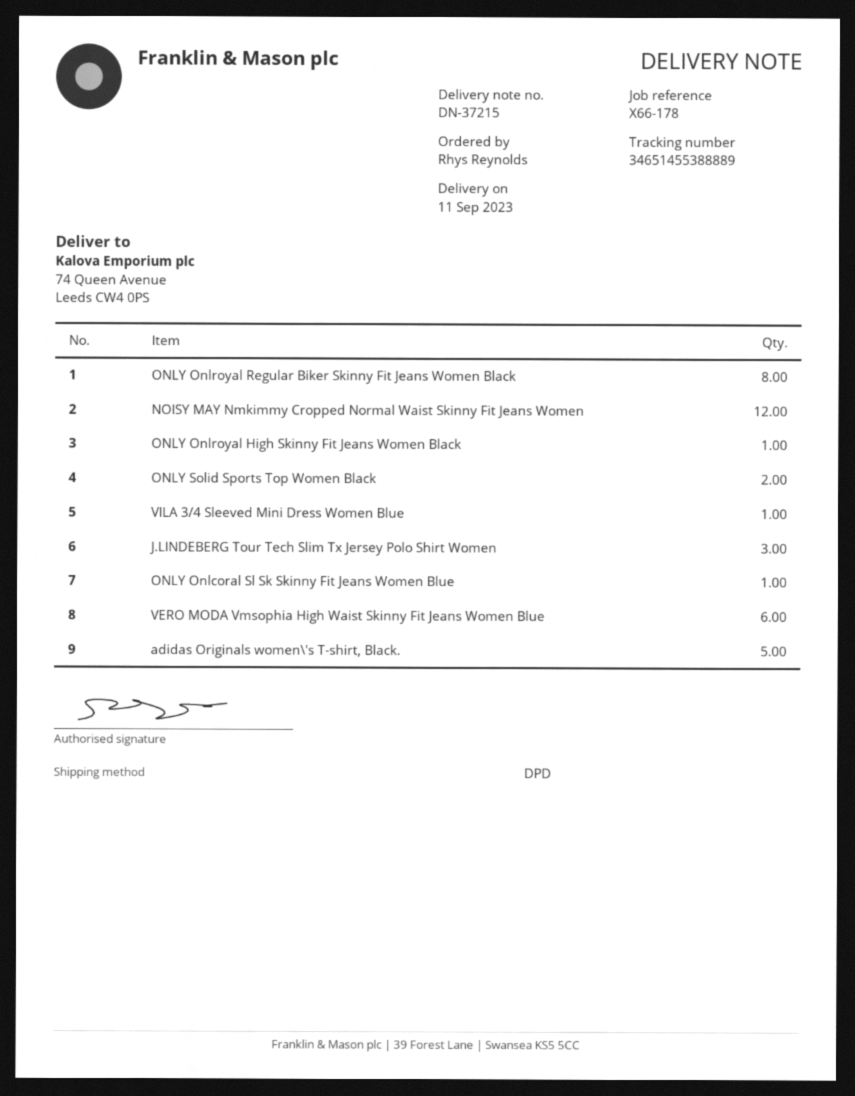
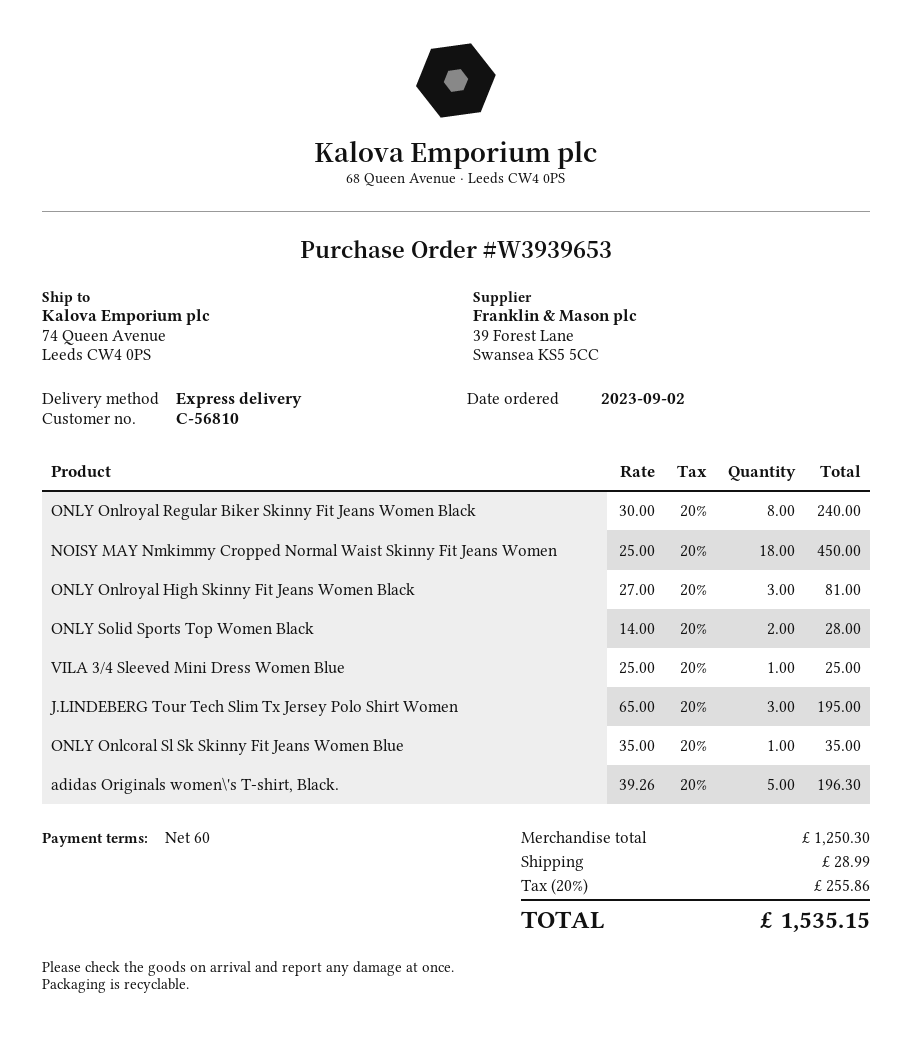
shipping method: DPD -> express
NOISY MAY Nmkimmy Cropped Normal Waist Skinny Fit Jeans Women: 12 -> 18
ONLY Onlroyal High Skinny Fit Jeans Women Black: 1 -> 3
VERO MODA Vmsophia High Waist Skinny Fit Jeans Women Blue: 6 -> none

